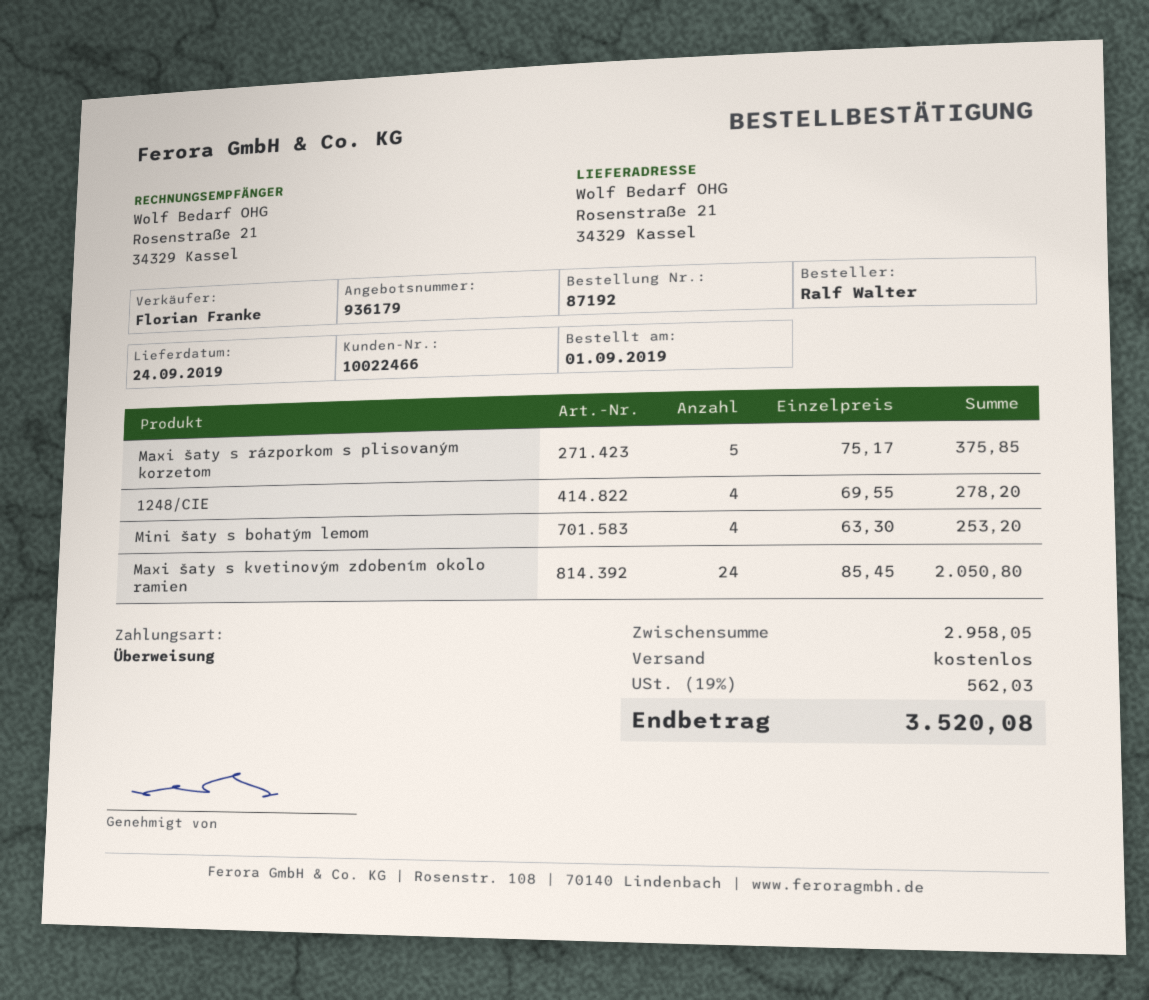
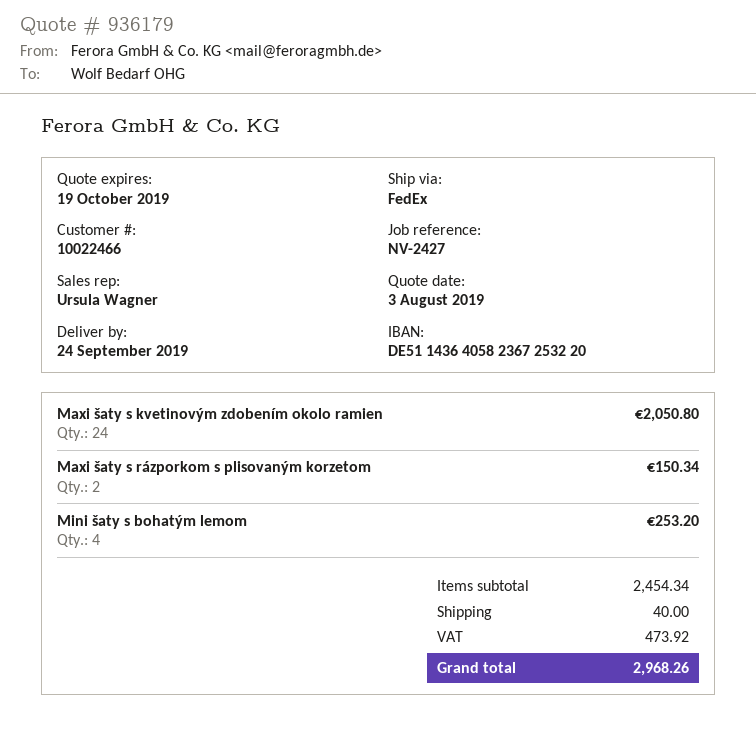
sales rep: Florian Franke -> Ursula Wagner
Maxi šaty s rázporkom s plisovaným korzetom: 5 for 375.85 -> 2 for 150.34
1248/CIE: 4 for 278.20 -> none
subtotal: 2958.05 -> 2454.34
shipping: 0.00 -> 40.00
tax: 562.03 -> 473.92
total: 3520.08 -> 2968.26

